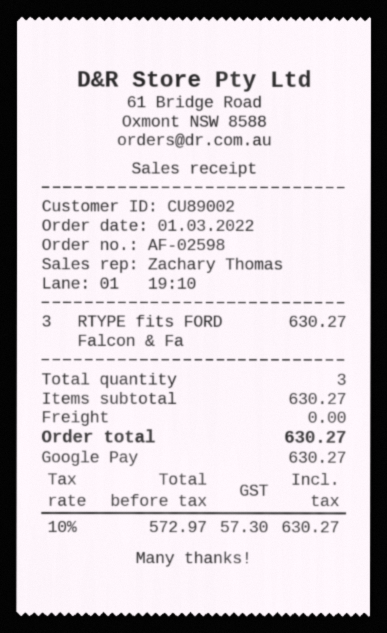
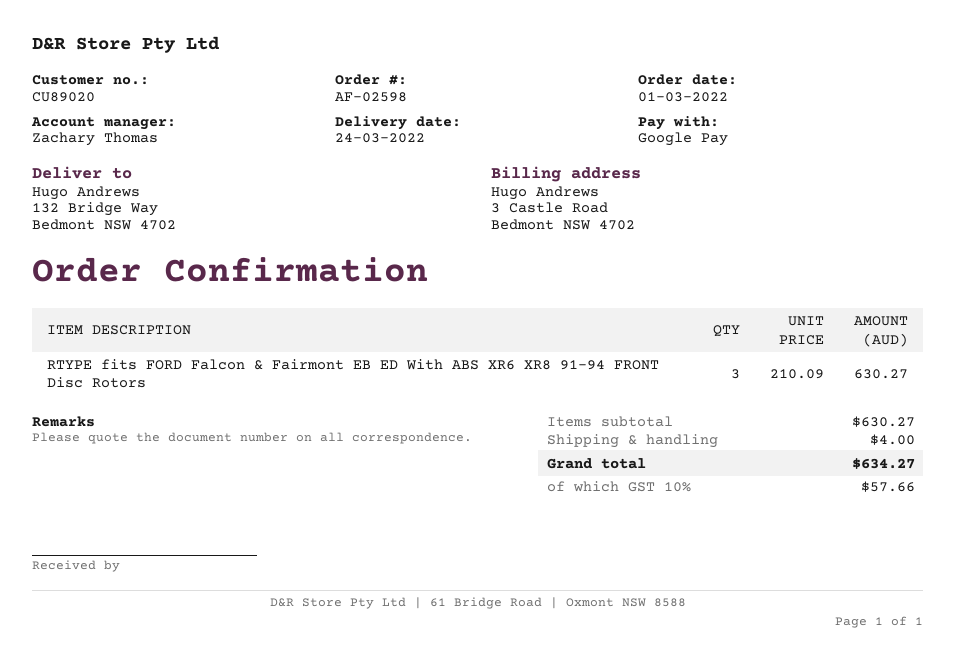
customer number: CU89002 -> CU89020
shipping: 0.00 -> 4.00
tax: 10% = 57.30 -> 10% = 57.66
total: 630.27 -> 634.27

